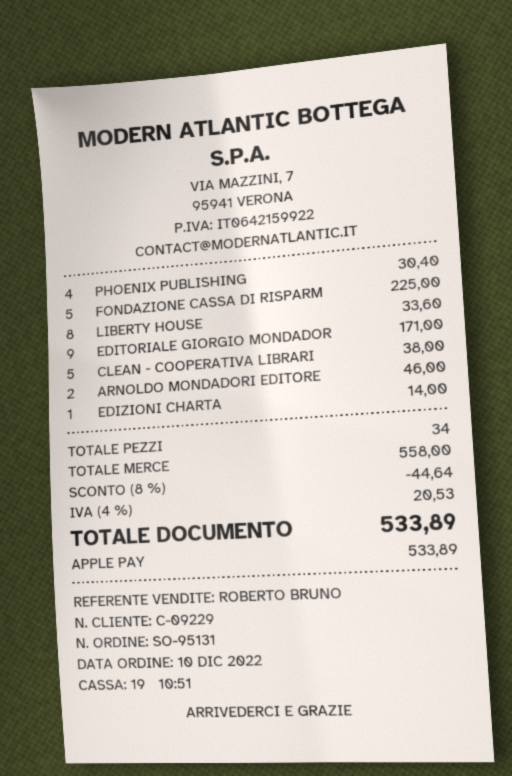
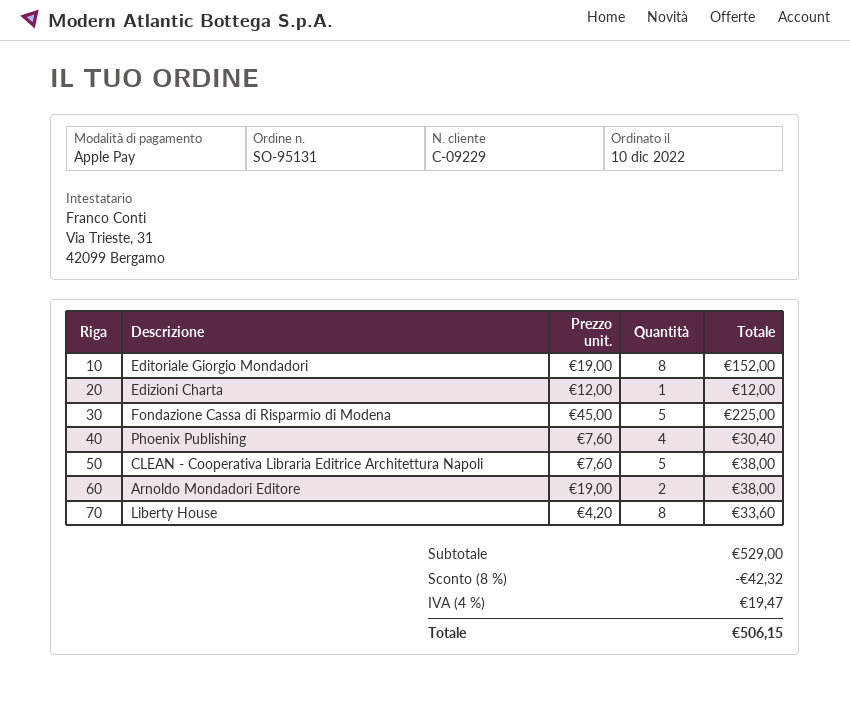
EDITORIALE GIORGIO MONDADOR: 9 for 171.00 -> 8 for 152.00
ARNOLDO MONDADORI EDITORE: 2 for 46.00 -> 2 for 38.00
EDIZIONI CHARTA: 1 for 14.00 -> 1 for 12.00
subtotal: 558.00 -> 529.00
discount: 8% = 44.64 -> 8% = 42.32
tax: 4% = 20.53 -> 4% = 19.47
total: 533.89 -> 506.15

